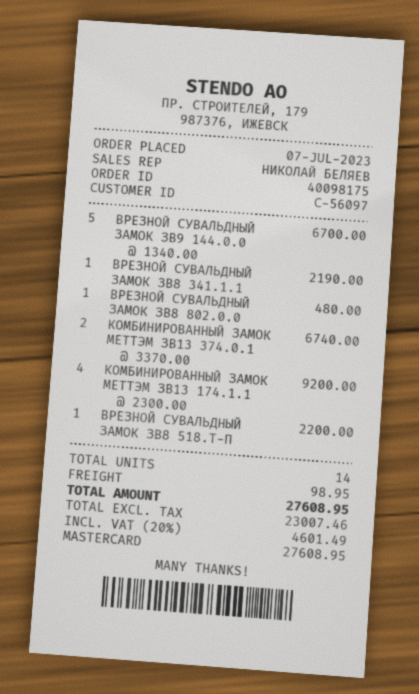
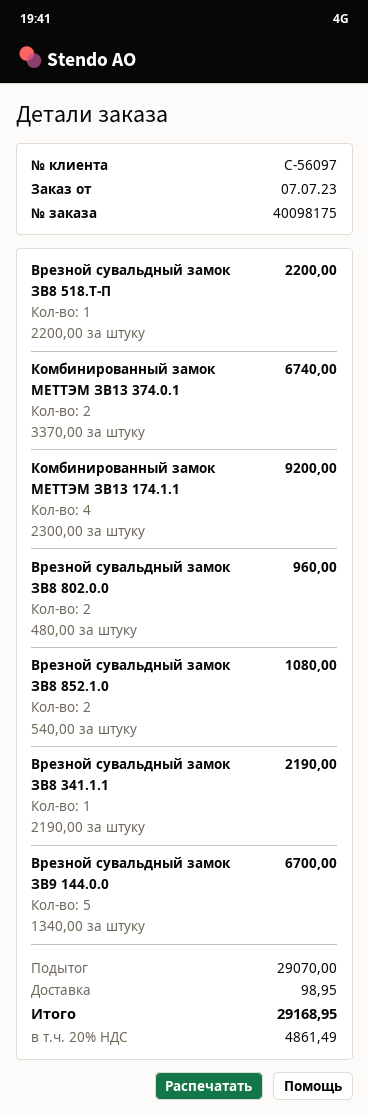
ВРЕЗНОЙ СУВАЛЬДНЫЙ ЗАМОК ЗВ8 802.0.0: 1 x 480.00 = 480.00 -> 2 x 480.00 = 960.00
Врезной сувальдный замок ЗВ8 852.1.0: none -> 2 x 540.00 = 1080.00
tax: 20% = 4601.49 -> 20% = 4861.49
total: 27608.95 -> 29168.95

